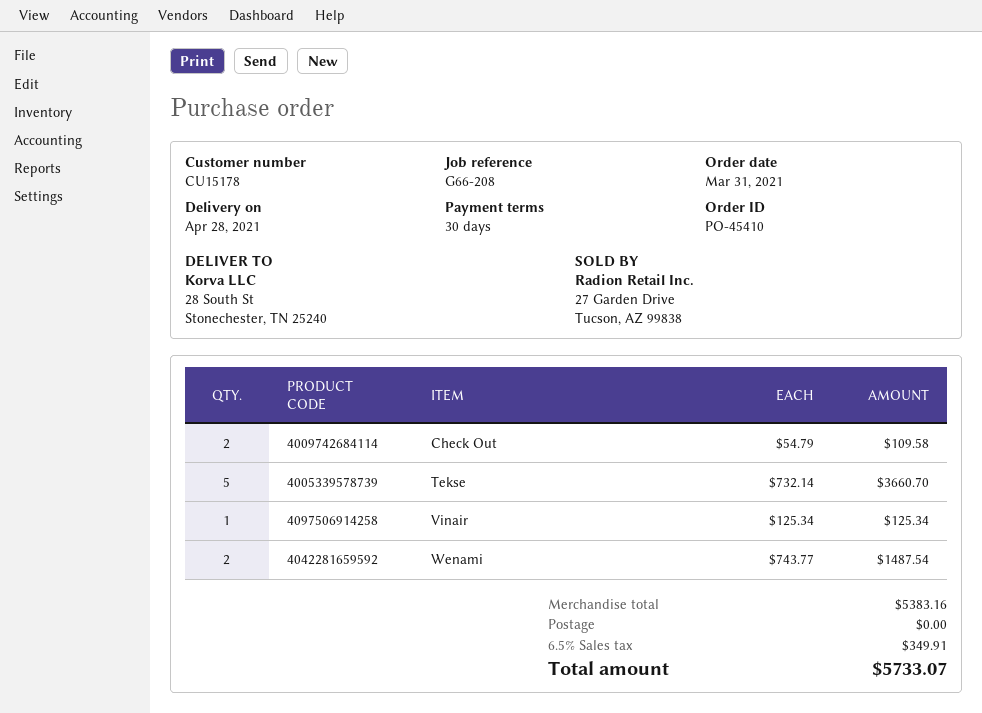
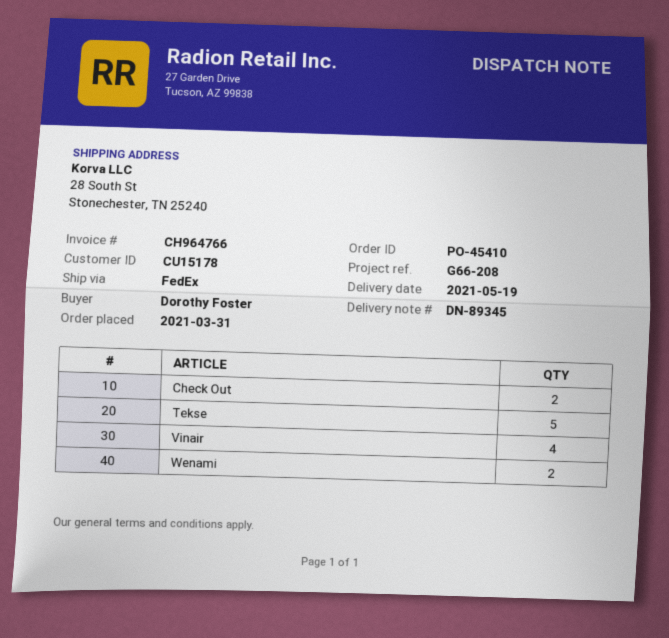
delivery date: 2021-04-28 -> 2021-05-19
Vinair: 1 -> 4

